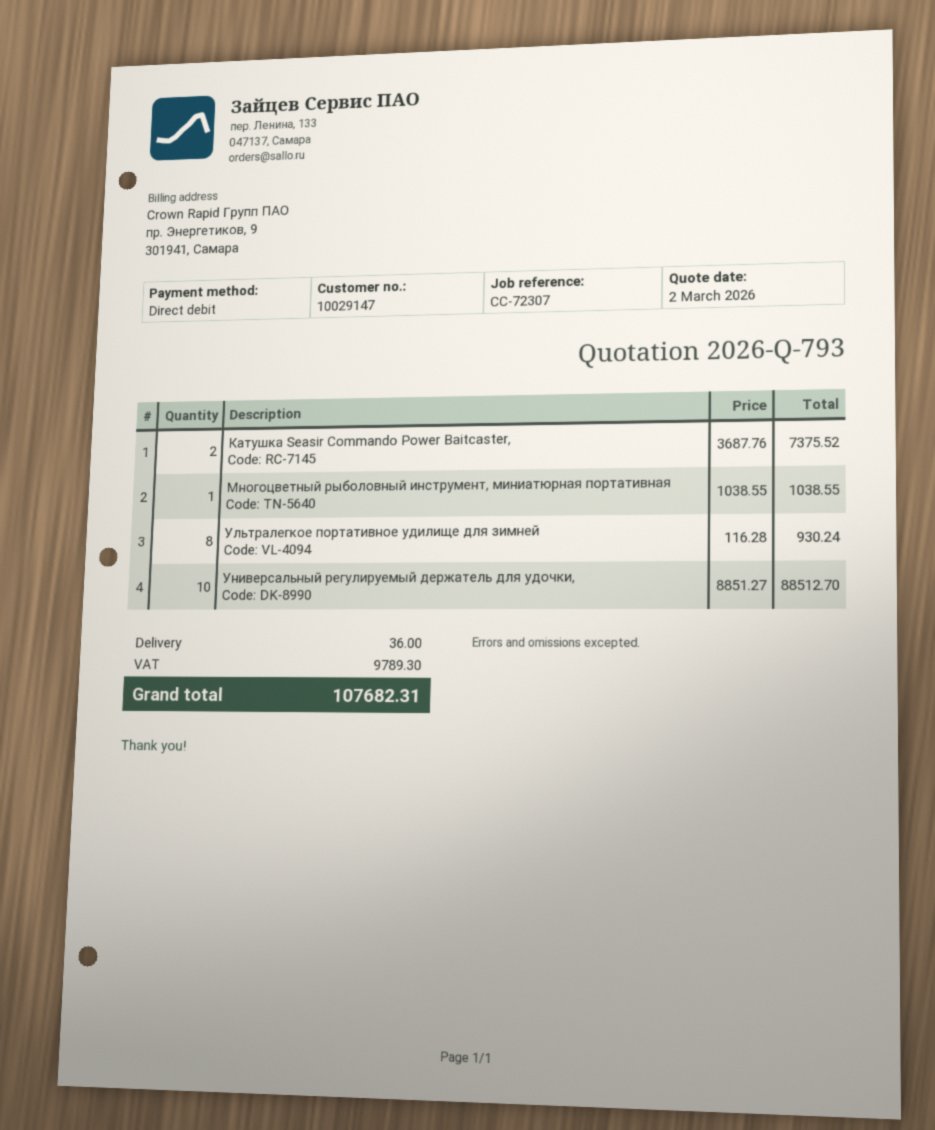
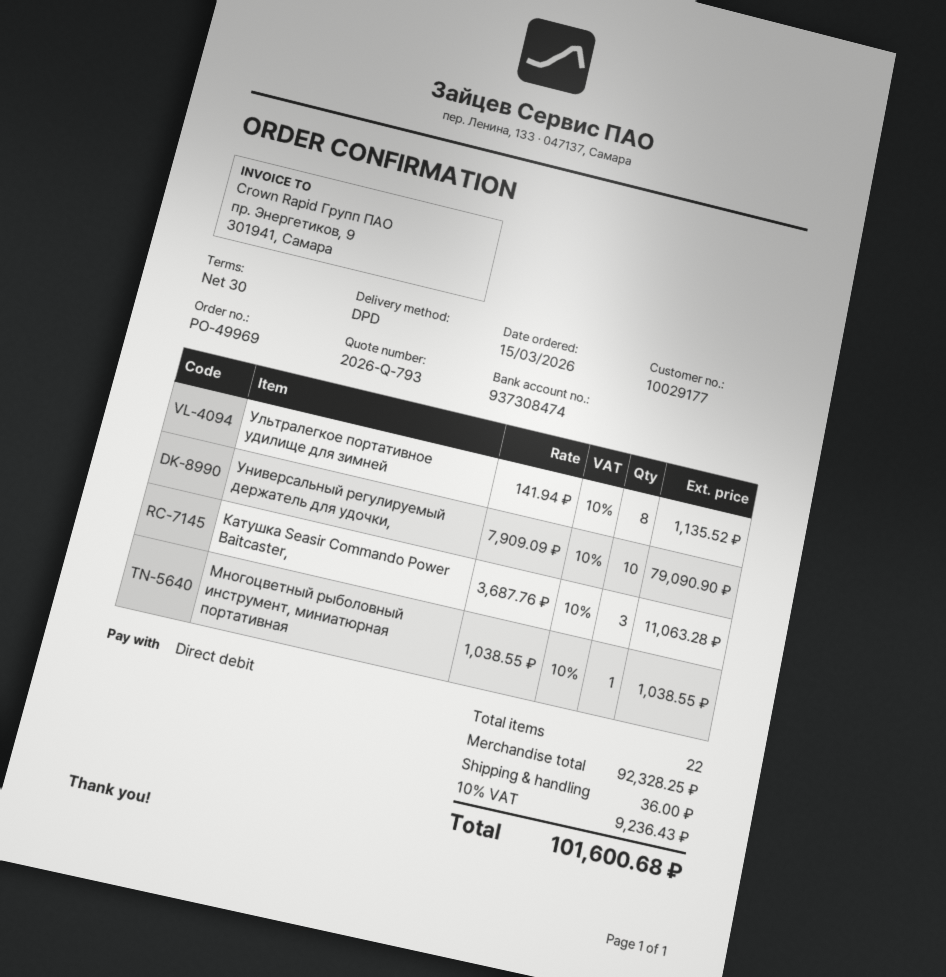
customer number: 10029147 -> 10029177
Катушка Seasir Commando Power Baitcaster,: 2 x 3687.76 = 7375.52 -> 3 x 3687.76 = 11063.28
Ультралегкое портативное удилище для зимней: 8 x 116.28 = 930.24 -> 8 x 141.94 = 1135.52
Универсальный регулируемый держатель для удочки,: 10 x 8851.27 = 88512.70 -> 10 x 7909.09 = 79090.90
tax: 9789.30 -> 9236.43
total: 107682.31 -> 101600.68

